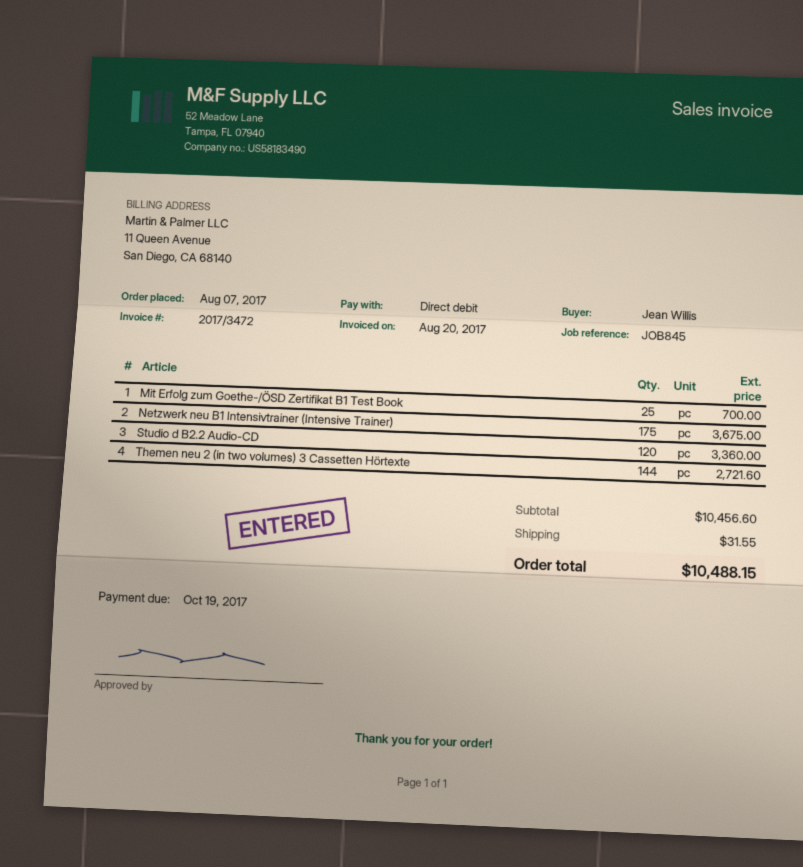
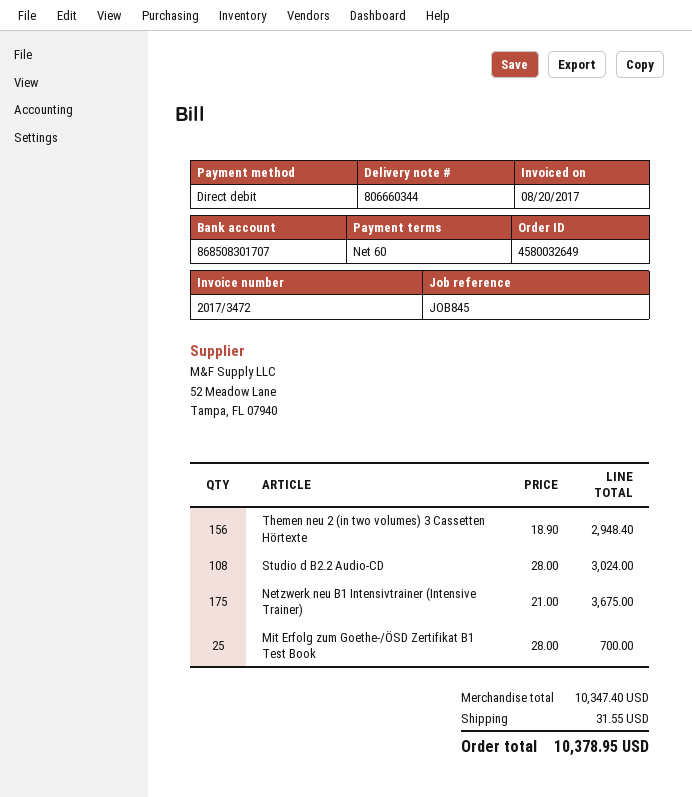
Studio d B2.2 Audio-CD: 120 for 3360.00 -> 108 for 3024.00
Themen neu 2 (in two volumes) 3 Cassetten Hörtexte: 144 for 2721.60 -> 156 for 2948.40
subtotal: 10456.60 -> 10347.40
total: 10488.15 -> 10378.95

